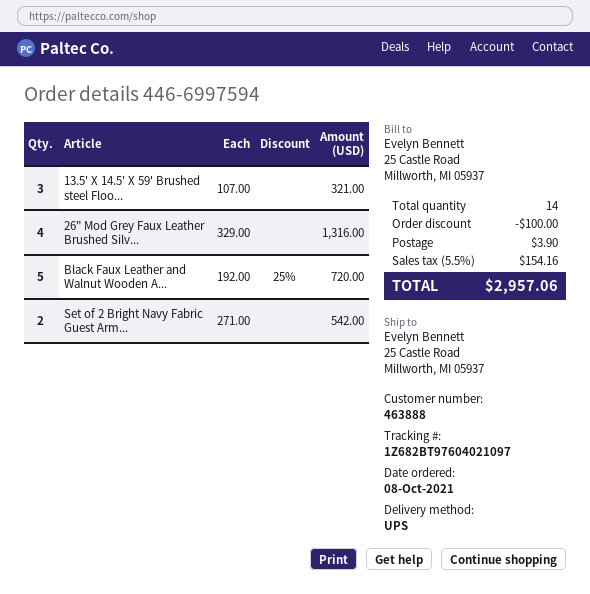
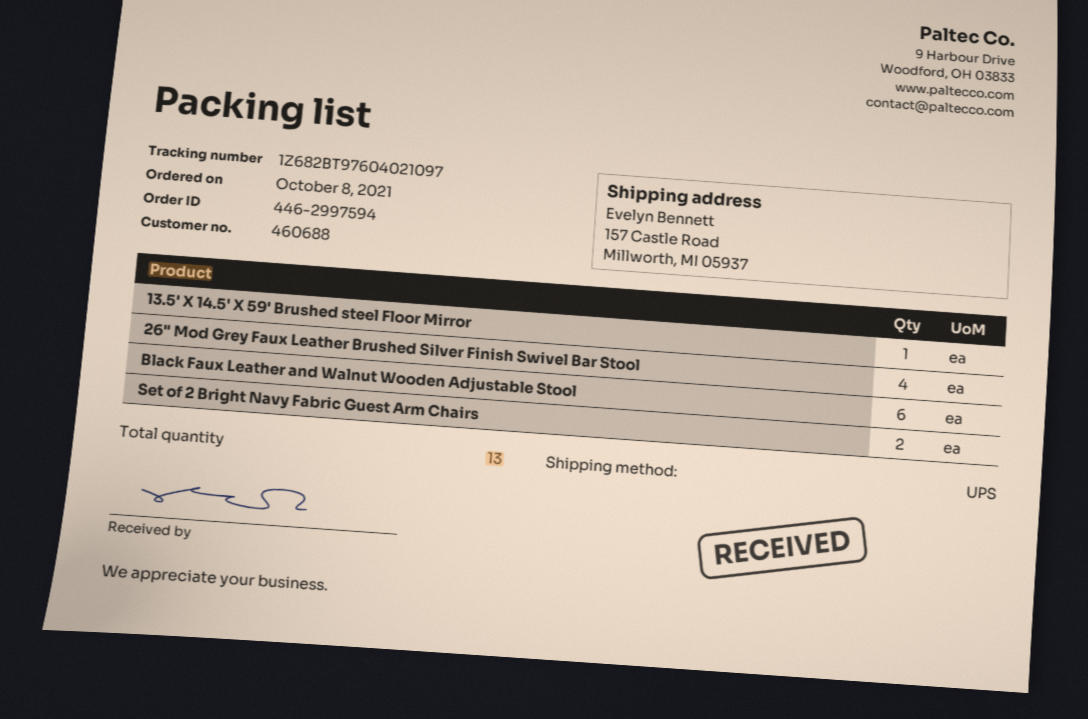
order number: 446-6997594 -> 446-2997594
customer number: 463888 -> 460688
ship to: 25 Castle Road, Millworth, MI 05937 -> 157 Castle Road, Millworth, MI 05937
13.5' X 14.5' X 59' Brushed steel Floo...: 3 -> 1
Black Faux Leather and Walnut Wooden A...: 5 -> 6
total quantity: 14 -> 13

